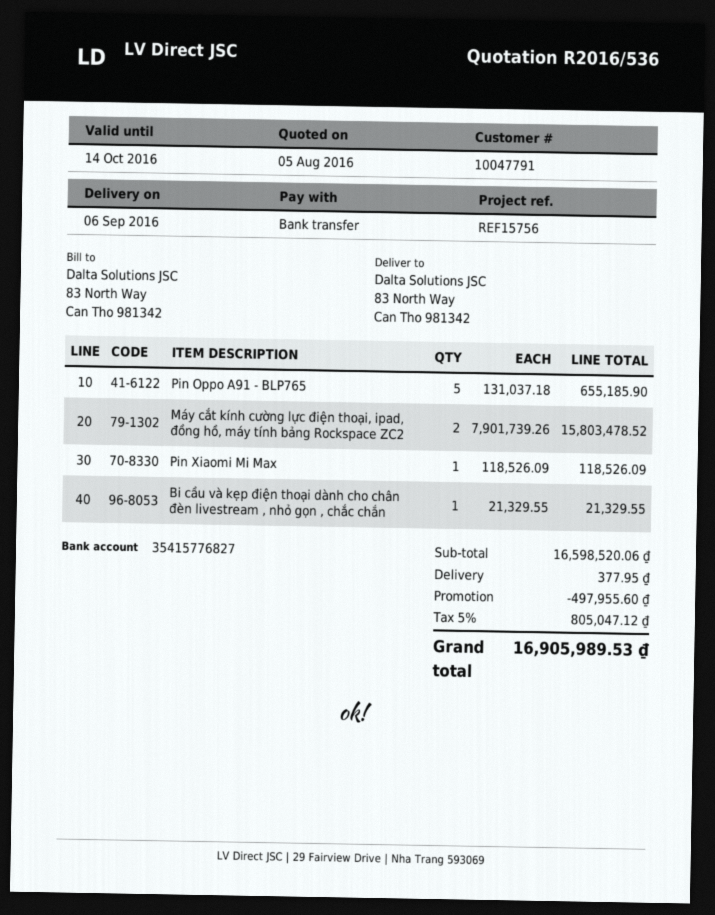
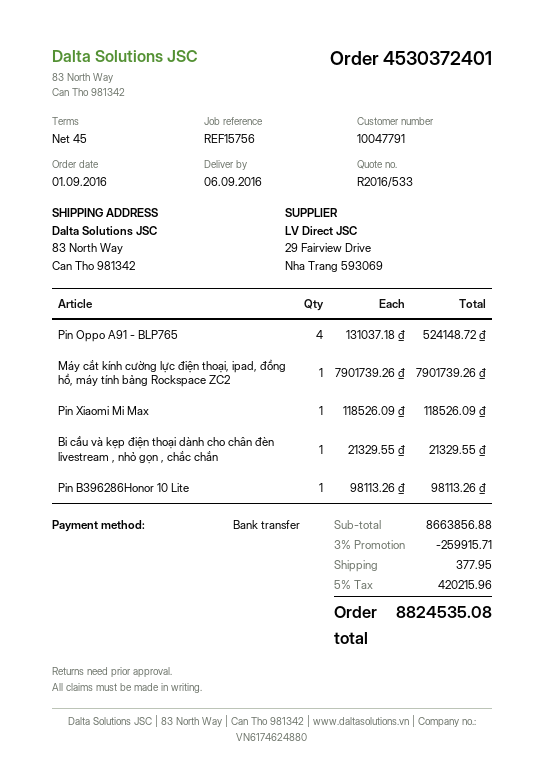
quote number: R2016/536 -> R2016/533
Pin Oppo A91 - BLP765: 5 x 131037.18 = 655185.90 -> 4 x 131037.18 = 524148.72
Máy cắt kính cường lực điện thoại, ipad, đồng hồ, máy tính bảng Rockspace ZC2: 2 x 7901739.26 = 15803478.52 -> 1 x 7901739.26 = 7901739.26
Pin B396286Honor 10 Lite: none -> 1 x 98113.26 = 98113.26
subtotal: 16598520.06 -> 8663856.88
discount: 497955.60 -> 259915.71
tax: 5% = 805047.12 -> 5% = 420215.96
total: 16905989.53 -> 8824535.08

